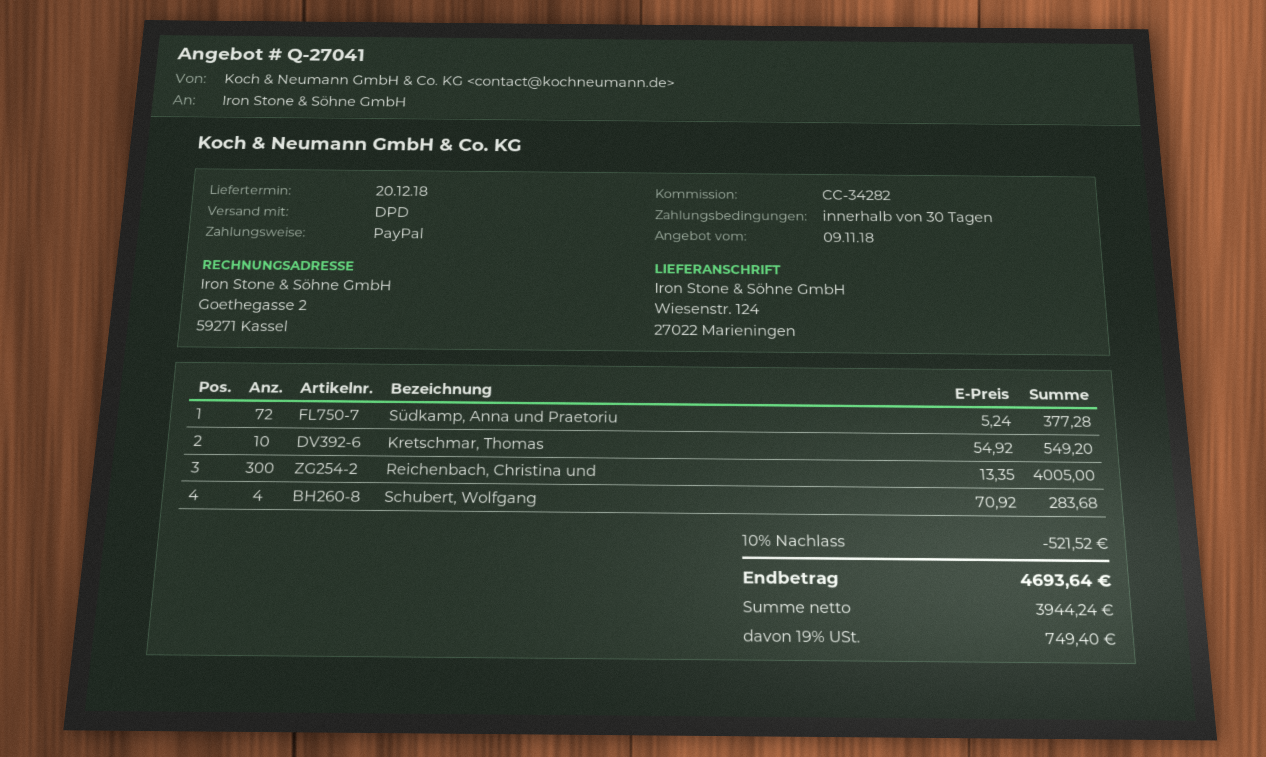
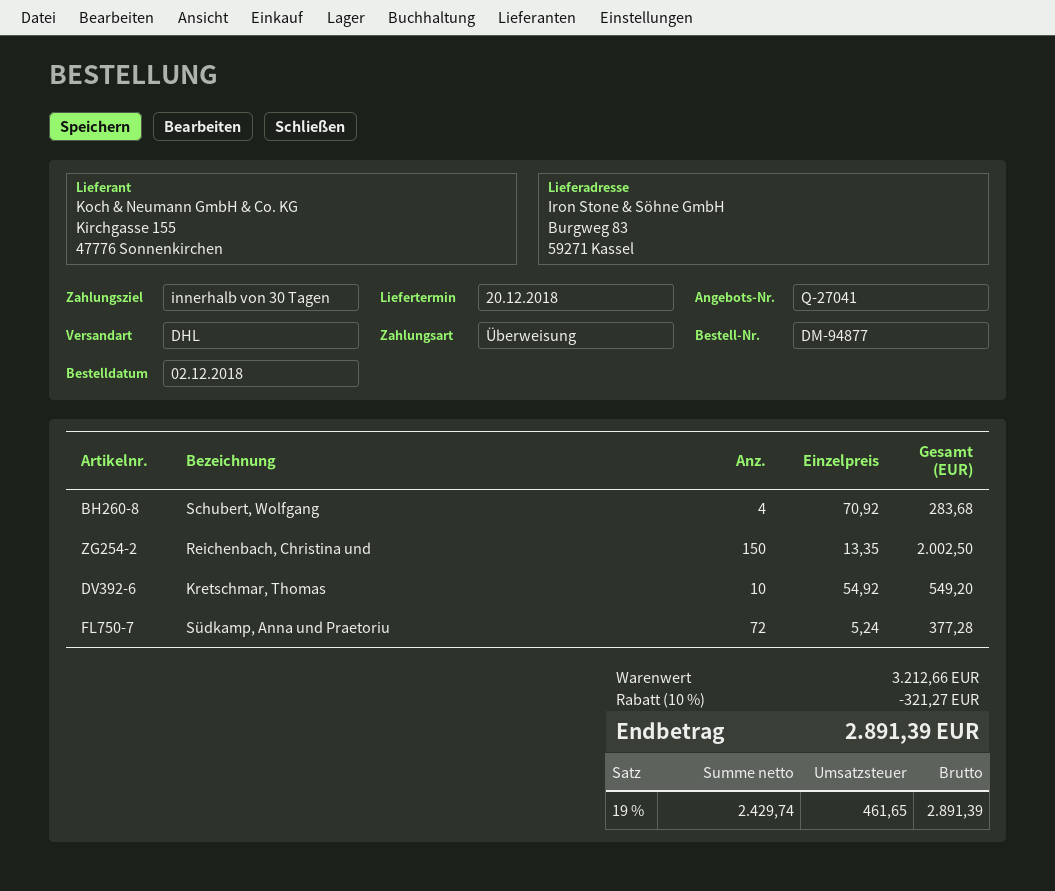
payment method: PayPal -> bank transfer
shipping method: DPD -> DHL
ship to: Wiesenstr. 124, 27022 Marieningen -> Burgweg 83, 59271 Kassel
Reichenbach, Christina und: 300 x 13.35 = 4005.00 -> 150 x 13.35 = 2002.50
discount: 10% = 521.52 -> 10% = 321.27
net: 3944.24 -> 2429.74
tax: 19% = 749.40 -> 19% = 461.65
total: 4693.64 -> 2891.39

